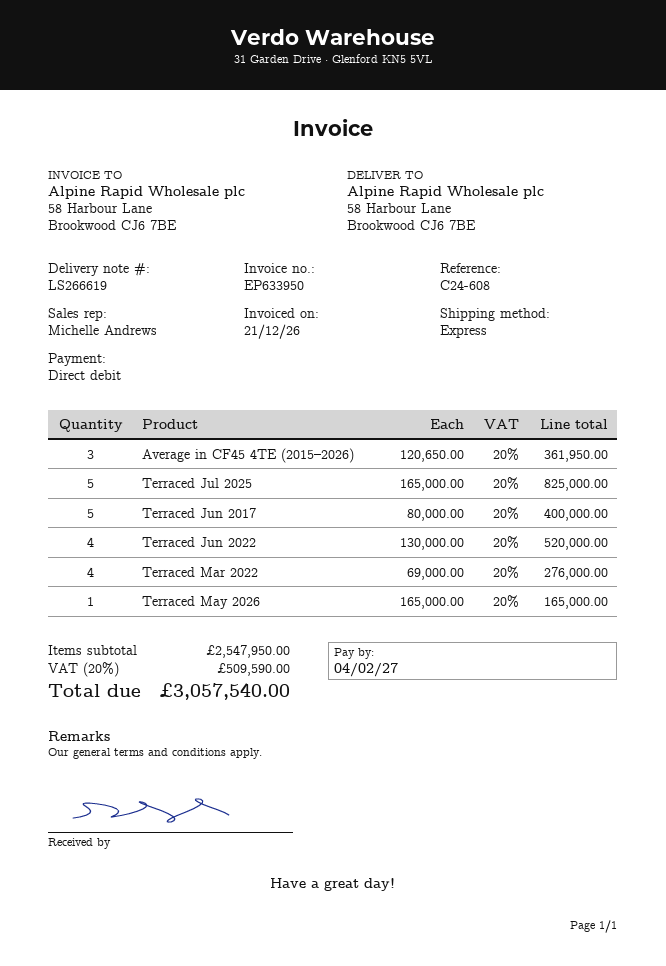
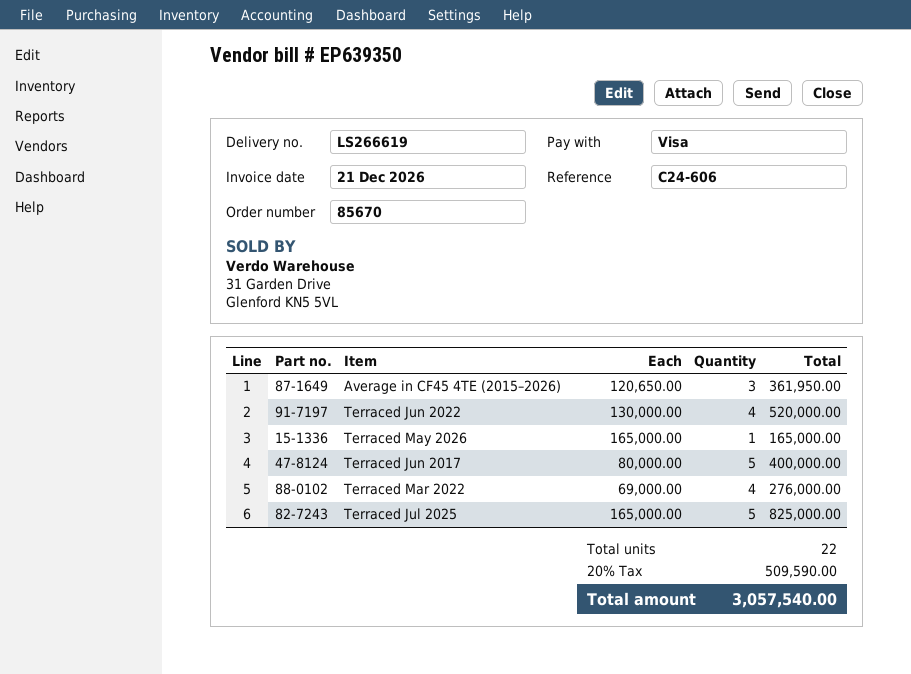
invoice number: EP633950 -> EP639350
reference: C24-608 -> C24-606
payment method: direct debit -> Visa

